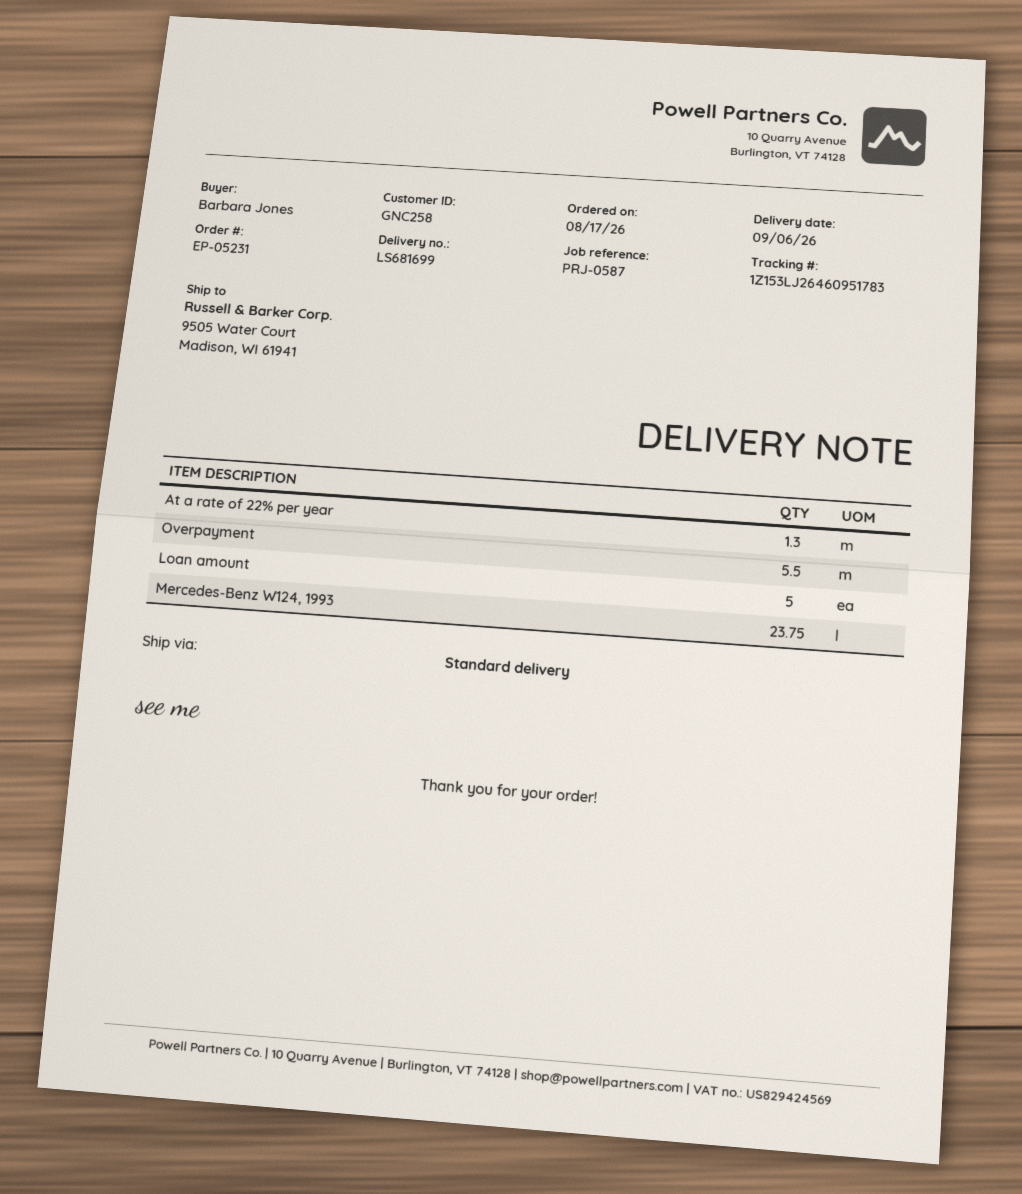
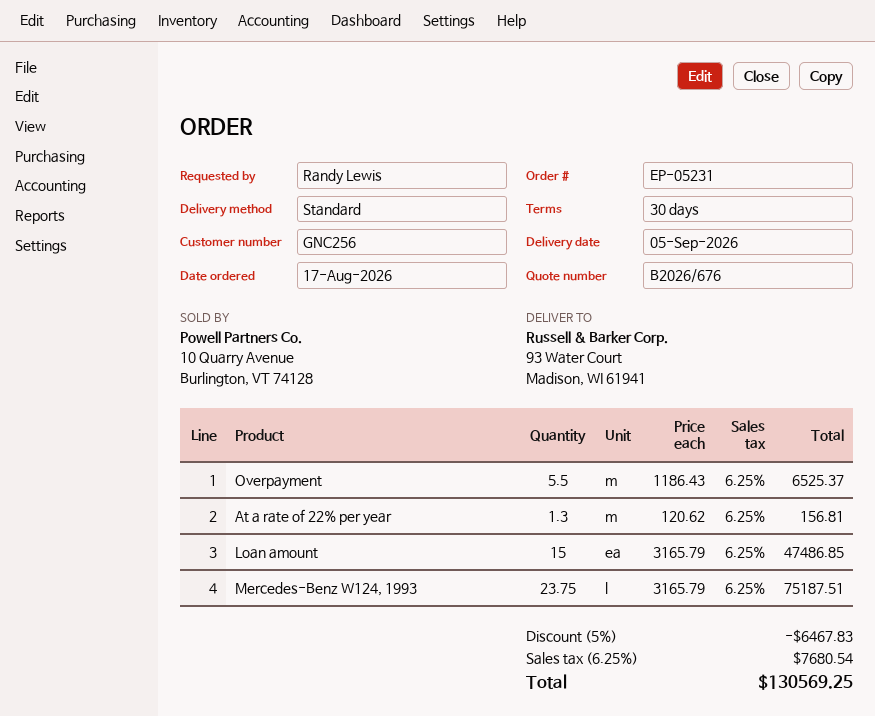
delivery date: 2026-09-06 -> 2026-09-05
customer number: GNC258 -> GNC256
ordered by: Barbara Jones -> Randy Lewis
ship to: 9505 Water Court, Madison, WI 61941 -> 93 Water Court, Madison, WI 61941
Loan amount: 5 -> 15

